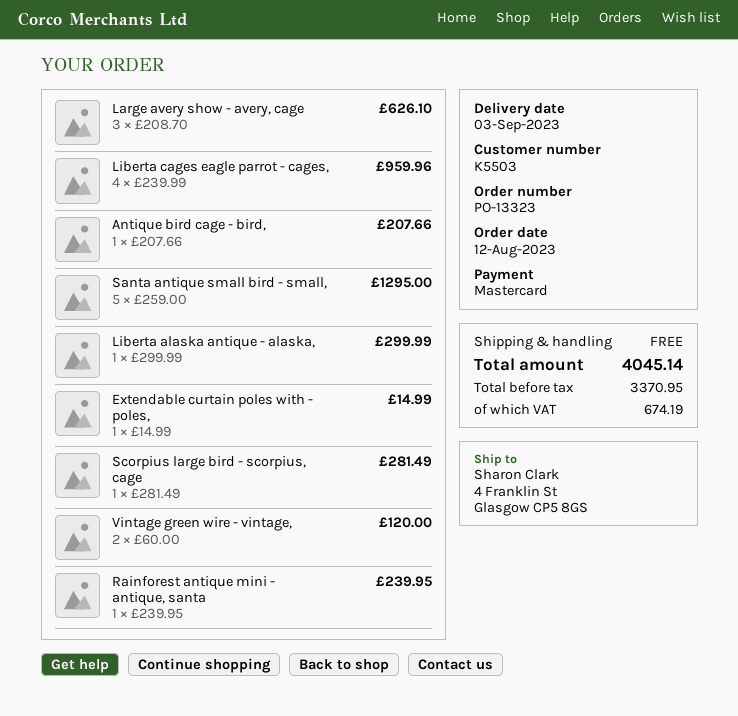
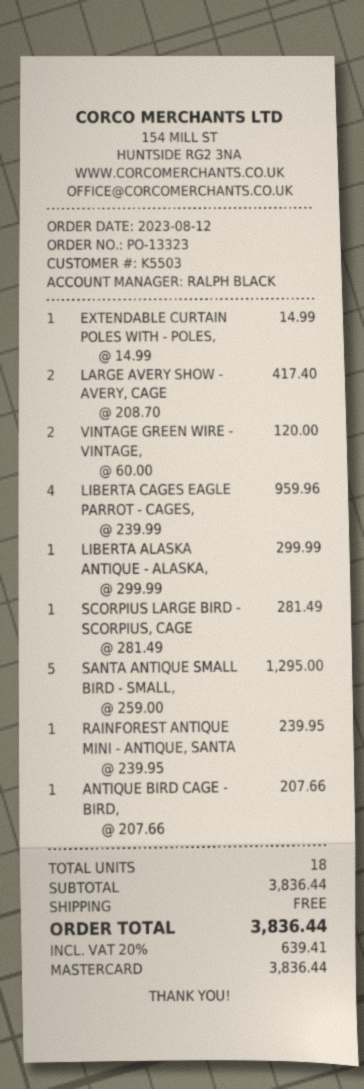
Large avery show - avery, cage: 3 x 208.70 = 626.10 -> 2 x 208.70 = 417.40
tax: 674.19 -> 639.41
total: 4045.14 -> 3836.44

